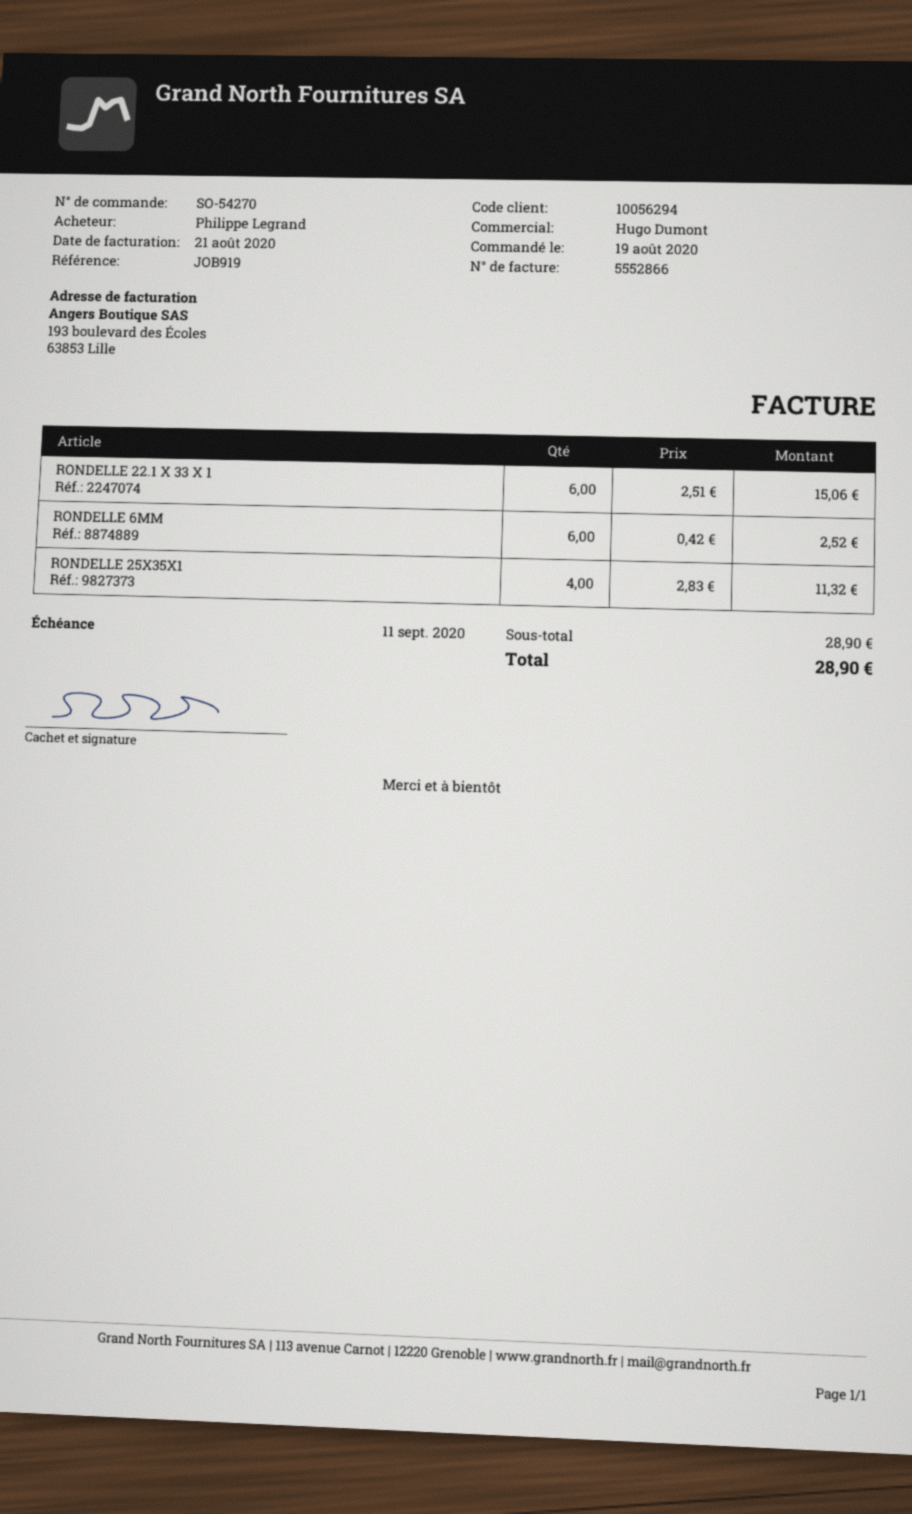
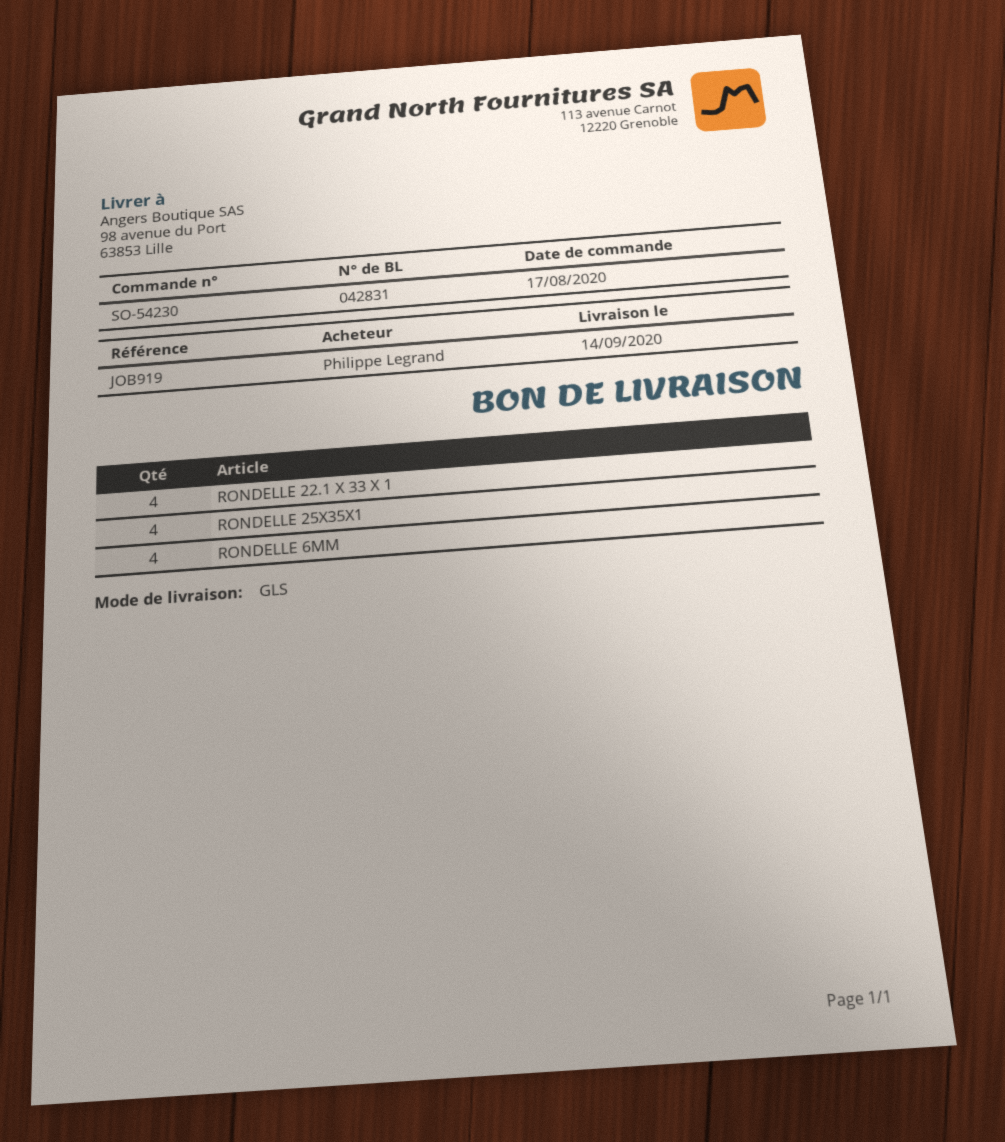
order number: SO-54270 -> SO-54230
order date: 2020-08-19 -> 2020-08-17
RONDELLE 22.1 X 33 X 1: 6 -> 4
RONDELLE 6MM: 6 -> 4

